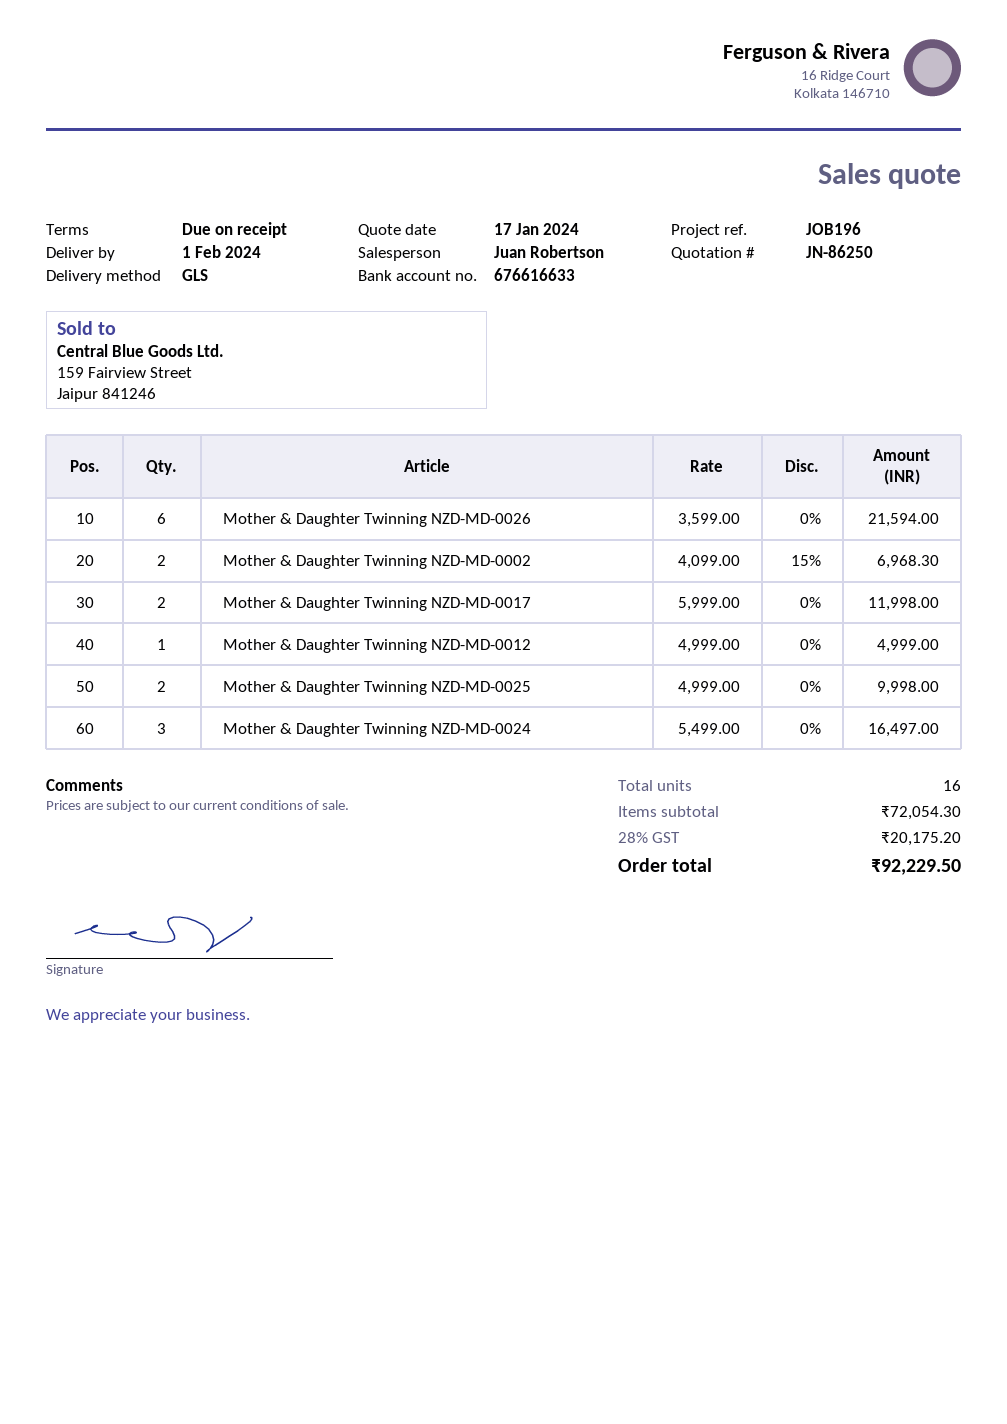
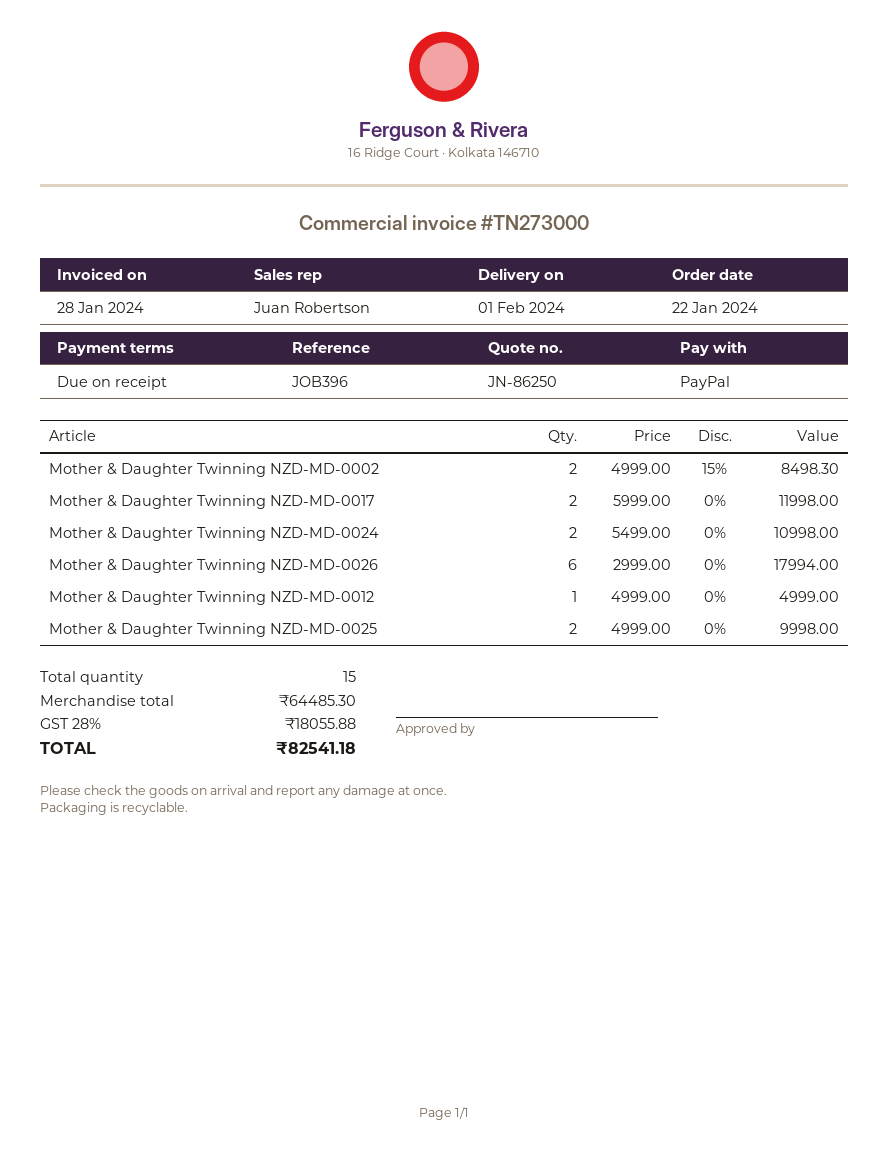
reference: JOB196 -> JOB396
Mother & Daughter Twinning NZD-MD-0026: 6 x 3599.00 = 21594.00 -> 6 x 2999.00 = 17994.00
Mother & Daughter Twinning NZD-MD-0002: 2 x 4099.00 - 15% = 6968.30 -> 2 x 4999.00 - 15% = 8498.30
Mother & Daughter Twinning NZD-MD-0024: 3 x 5499.00 = 16497.00 -> 2 x 5499.00 = 10998.00
total quantity: 16 -> 15
subtotal: 72054.30 -> 64485.30
tax: 28% = 20175.20 -> 28% = 18055.88
total: 92229.50 -> 82541.18

